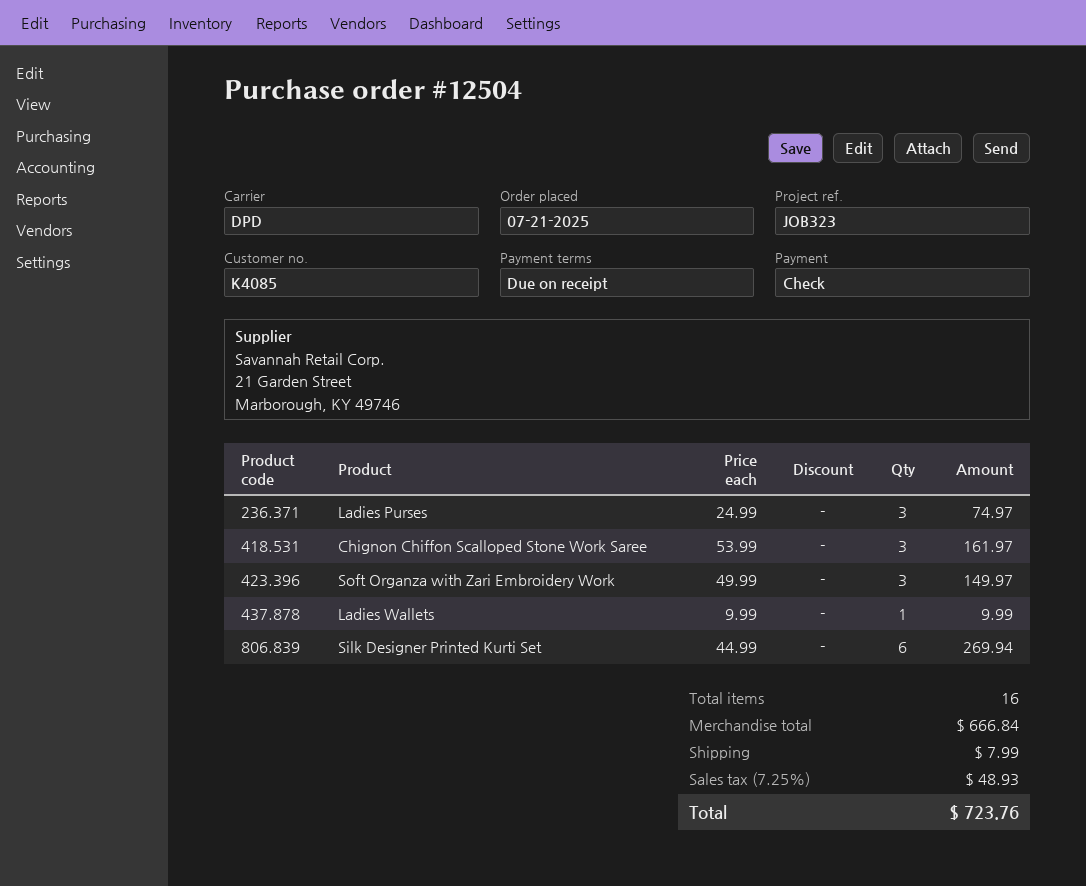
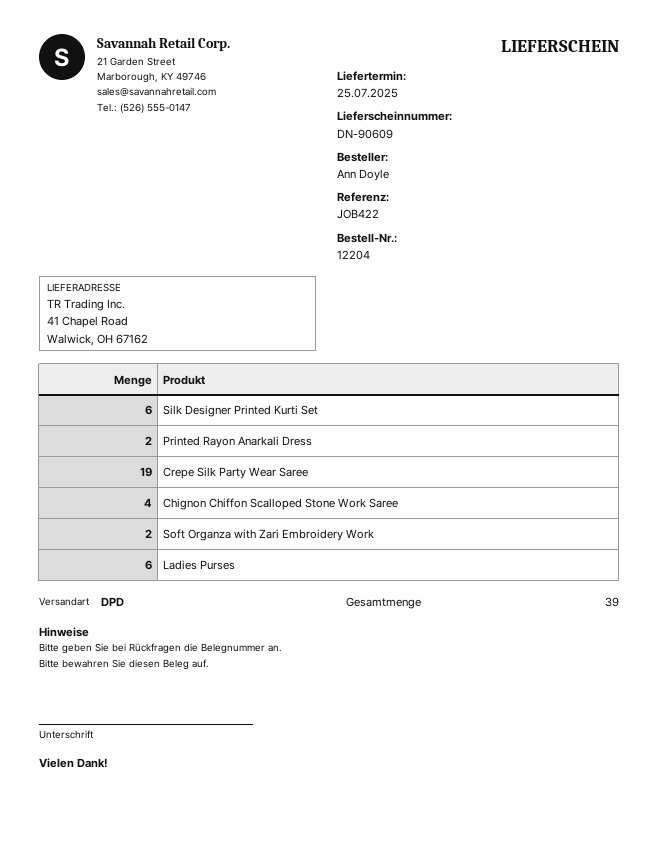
order number: 12504 -> 12204
reference: JOB323 -> JOB422
Ladies Purses: 3 -> 6
Chignon Chiffon Scalloped Stone Work Saree: 3 -> 4
Soft Organza with Zari Embroidery Work: 3 -> 2
Ladies Wallets: 1 -> none
Printed Rayon Anarkali Dress: none -> 2
Crepe Silk Party Wear Saree: none -> 19
total quantity: 16 -> 39

